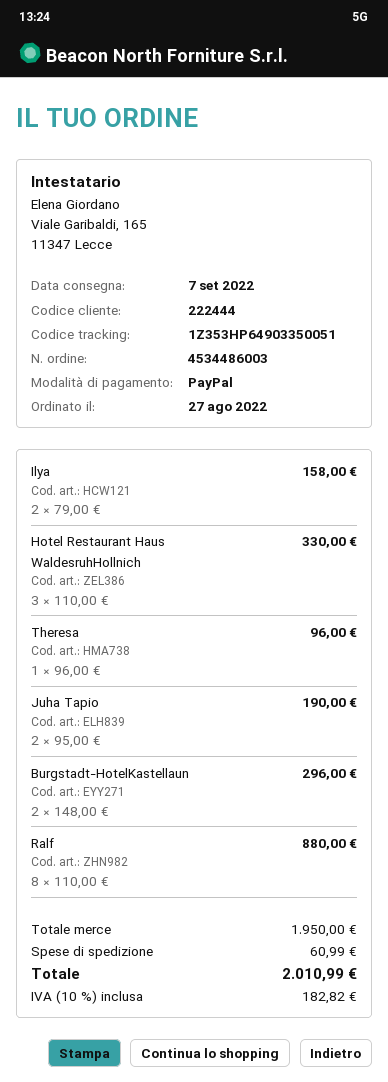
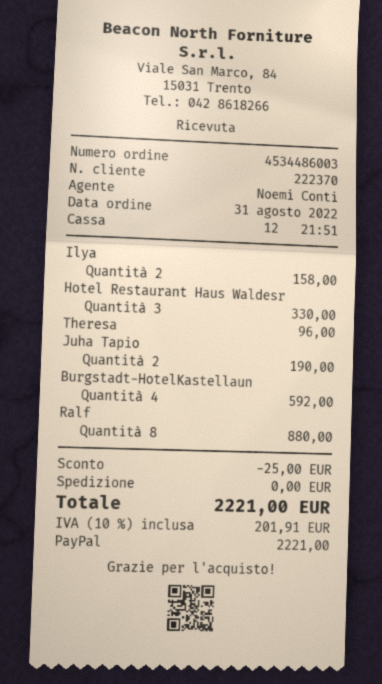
order date: 2022-08-27 -> 2022-08-31
customer number: 222444 -> 222370
Burgstadt-HotelKastellaun: 2 for 296.00 -> 4 for 592.00
discount: none -> 25.00
shipping: 60.99 -> 0.00
tax: 10% = 182.82 -> 10% = 201.91
total: 2010.99 -> 2221.00

